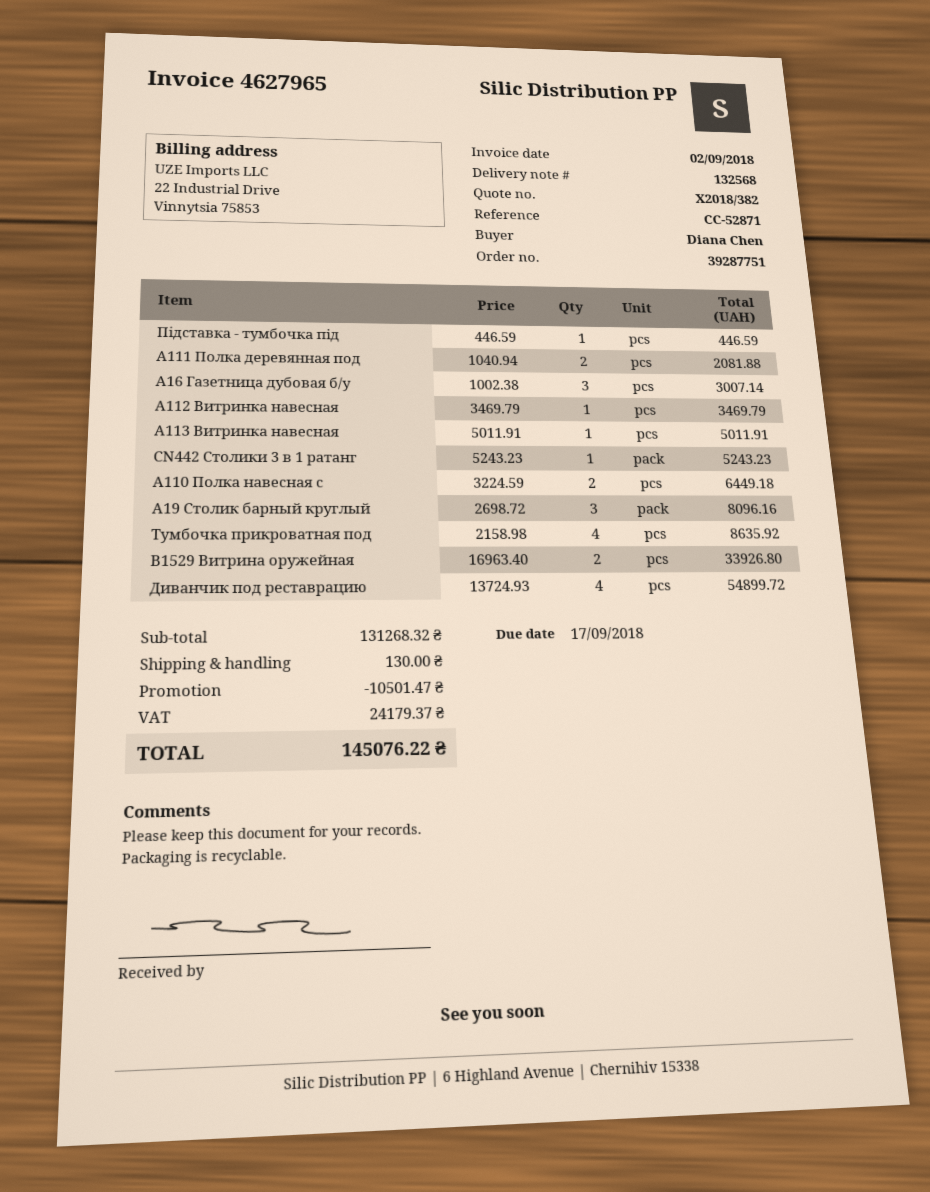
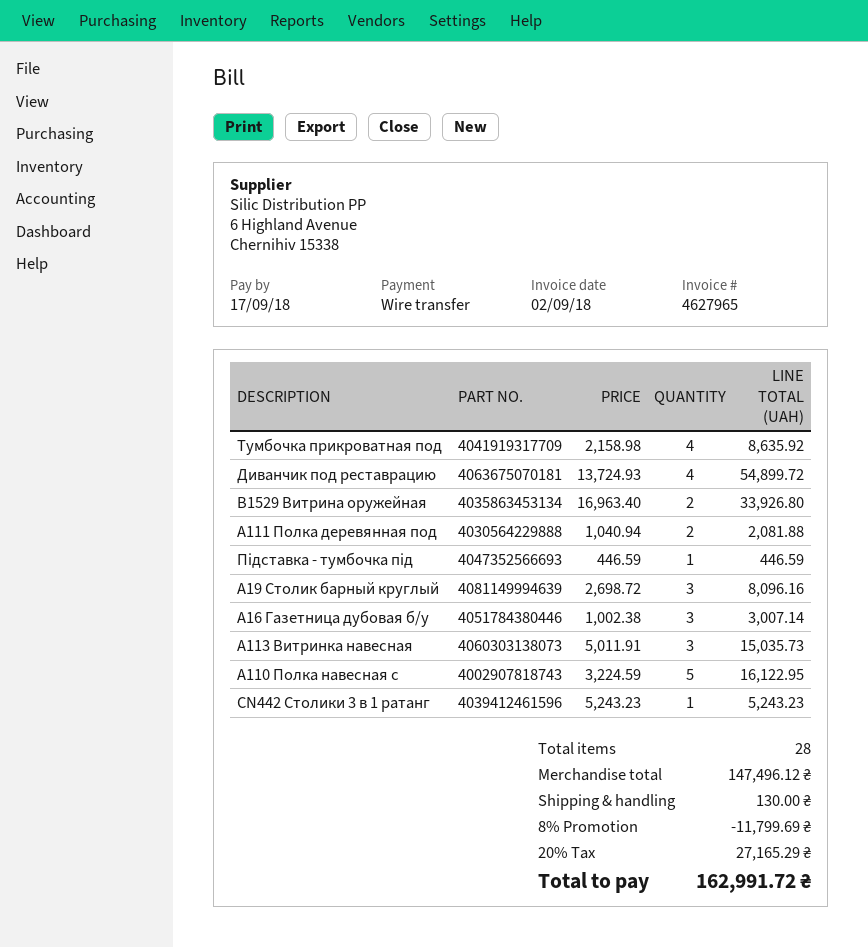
А112 Витринка навесная: 1 x 3469.79 = 3469.79 -> none
А113 Витринка навесная: 1 x 5011.91 = 5011.91 -> 3 x 5011.91 = 15035.73
А110 Полка навесная с: 2 x 3224.59 = 6449.18 -> 5 x 3224.59 = 16122.95
subtotal: 131268.32 -> 147496.12
discount: 10501.47 -> 11799.69
tax: 24179.37 -> 27165.29
total: 145076.22 -> 162991.72

